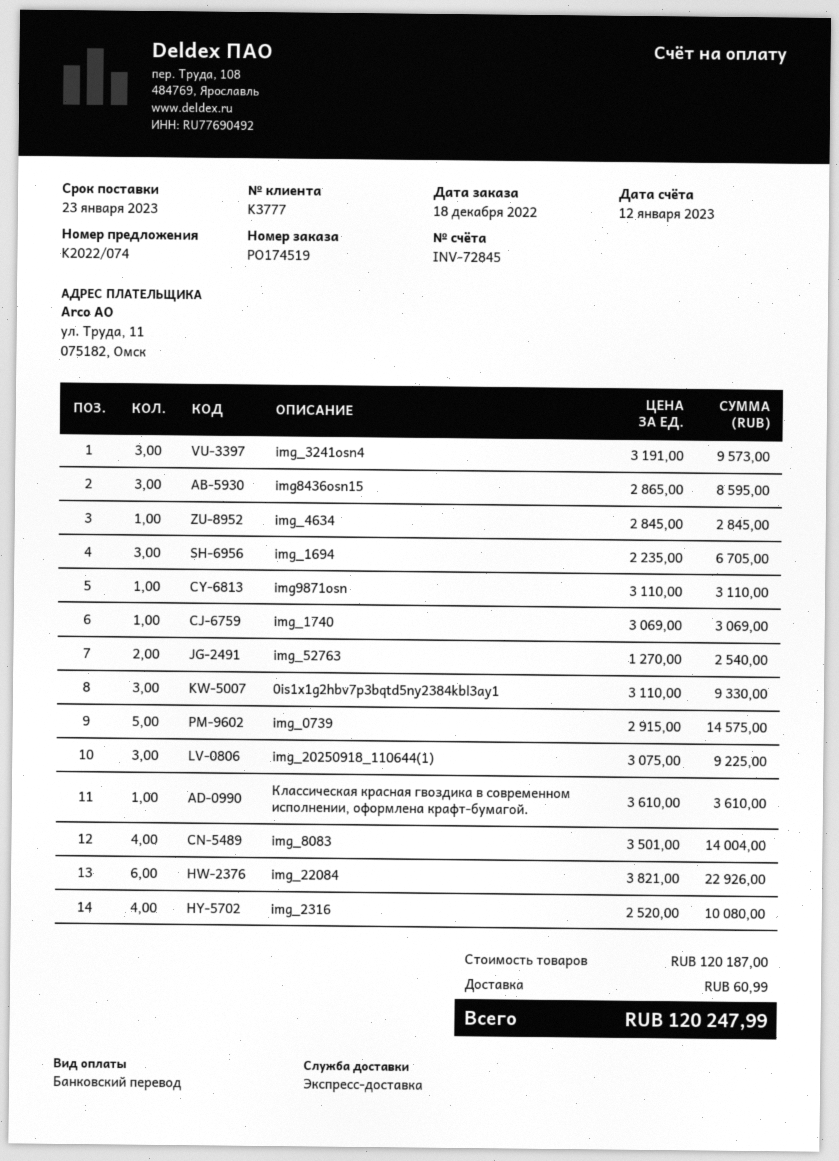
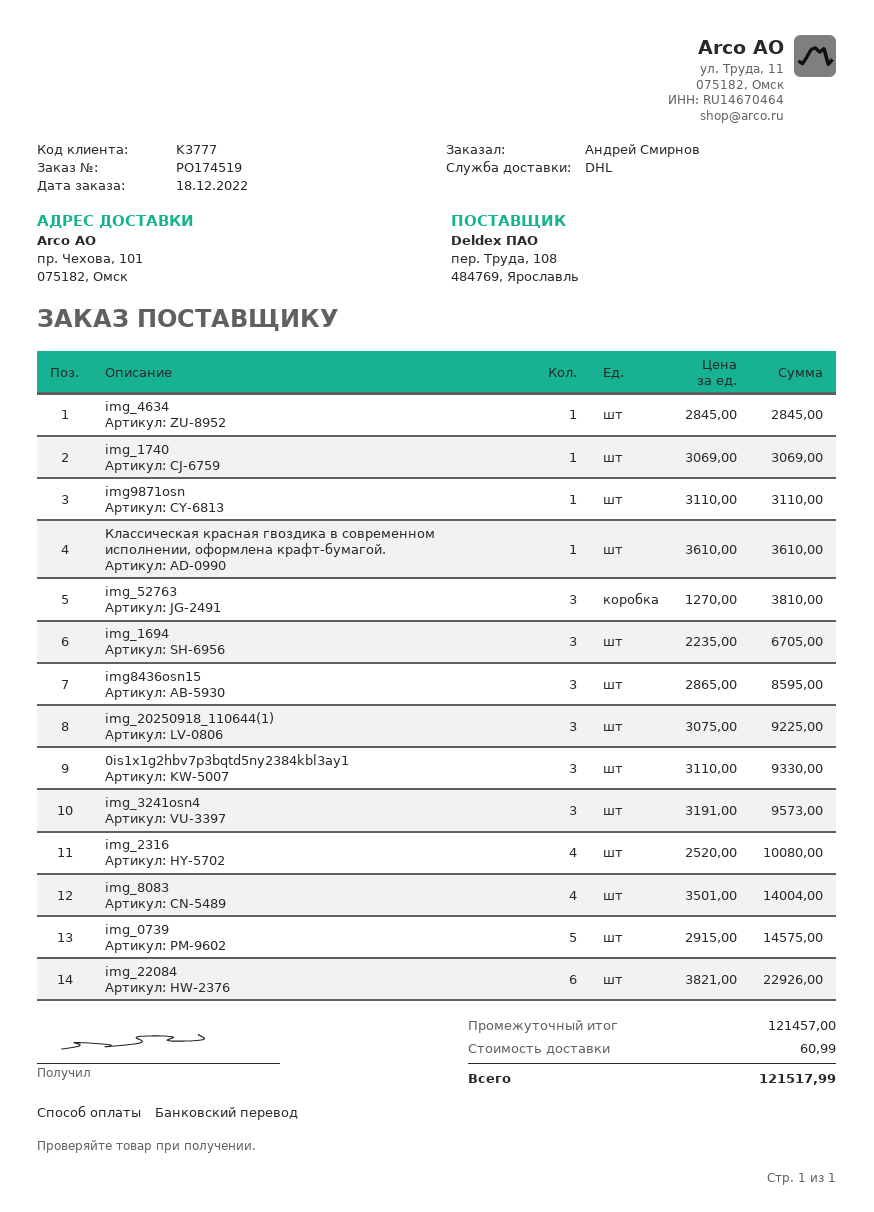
shipping method: express -> DHL
img_52763: 2 x 1270.00 = 2540.00 -> 3 x 1270.00 = 3810.00
subtotal: 120187.00 -> 121457.00
total: 120247.99 -> 121517.99

